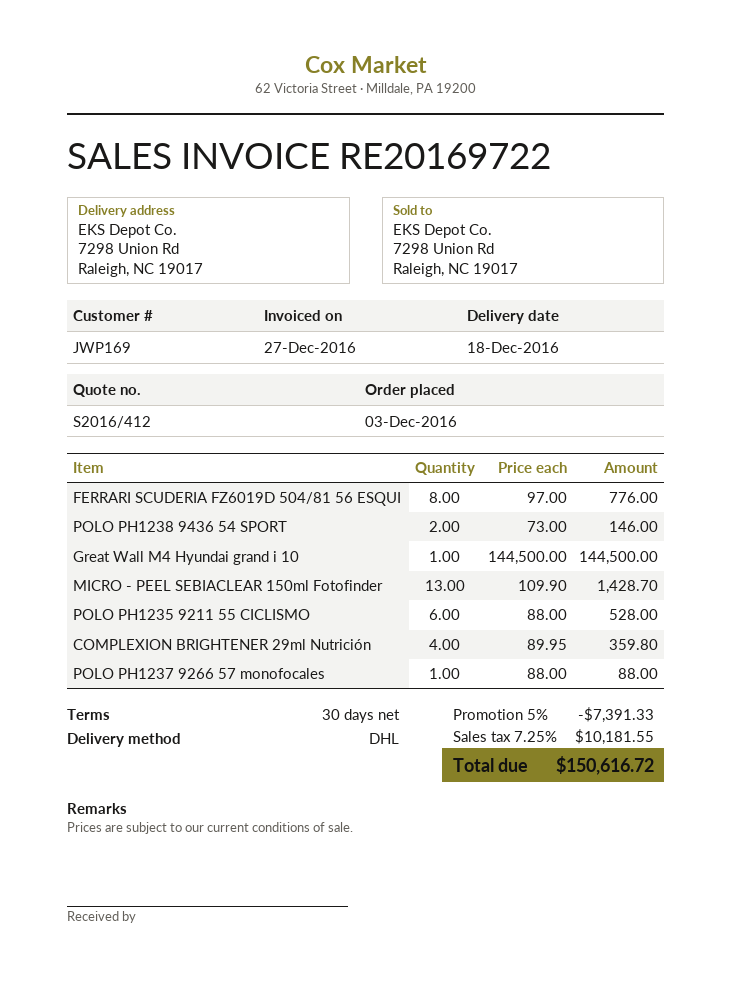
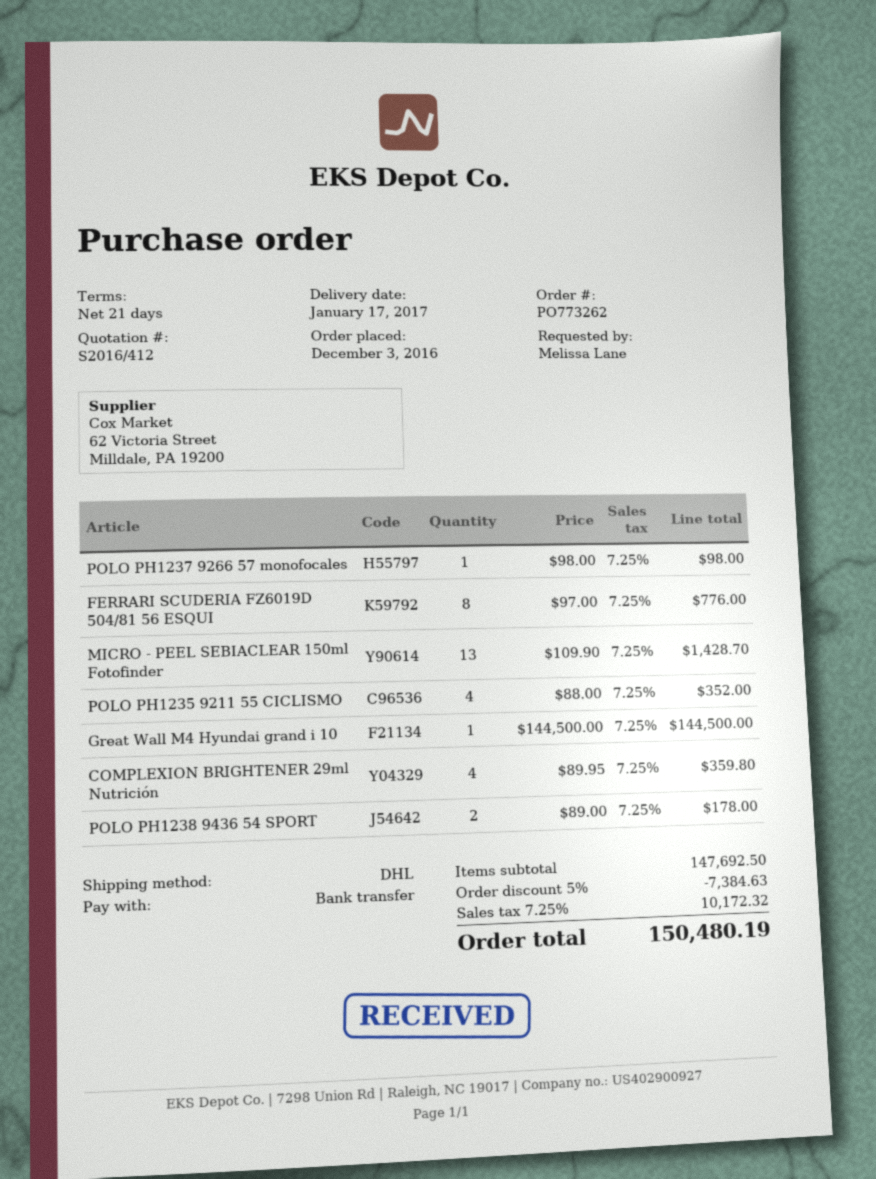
delivery date: 2016-12-18 -> 2017-01-17
payment terms: 30 days -> 21 days
POLO PH1238 9436 54 SPORT: 2 x 73.00 = 146.00 -> 2 x 89.00 = 178.00
POLO PH1235 9211 55 CICLISMO: 6 x 88.00 = 528.00 -> 4 x 88.00 = 352.00
POLO PH1237 9266 57 monofocales: 1 x 88.00 = 88.00 -> 1 x 98.00 = 98.00
discount: 5% = 7391.33 -> 5% = 7384.63
tax: 7.25% = 10181.55 -> 7.25% = 10172.32
total: 150616.72 -> 150480.19

